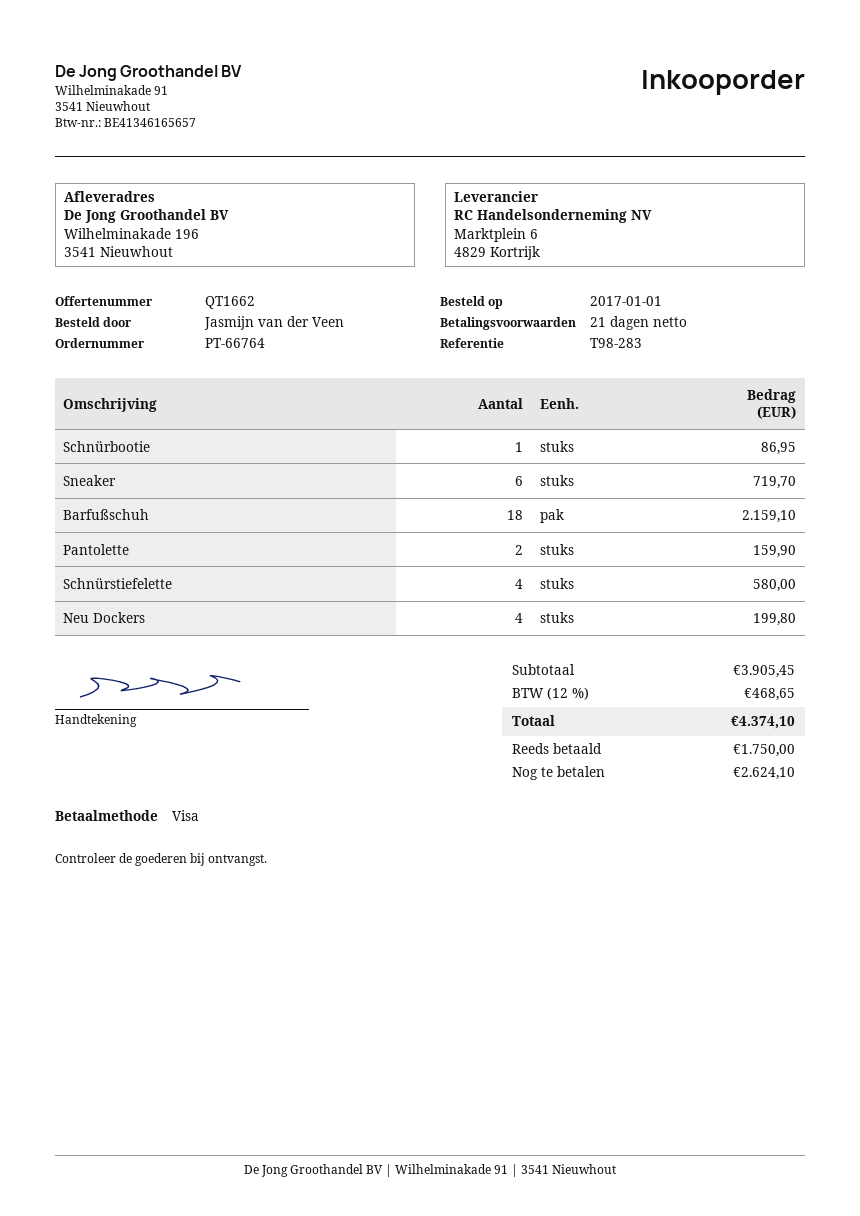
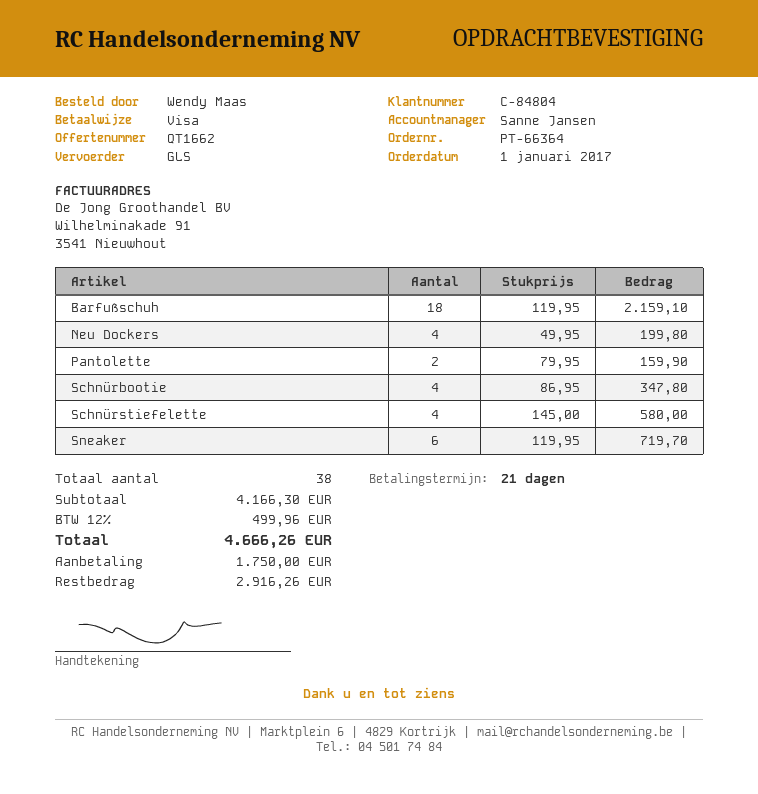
order number: PT-66764 -> PT-66364
ordered by: Jasmijn van der Veen -> Wendy Maas
Schnürbootie: 1 for 86.95 -> 4 for 347.80
subtotal: 3905.45 -> 4166.30
tax: 12% = 468.65 -> 12% = 499.96
total: 4374.10 -> 4666.26
balance: 2624.10 -> 2916.26

